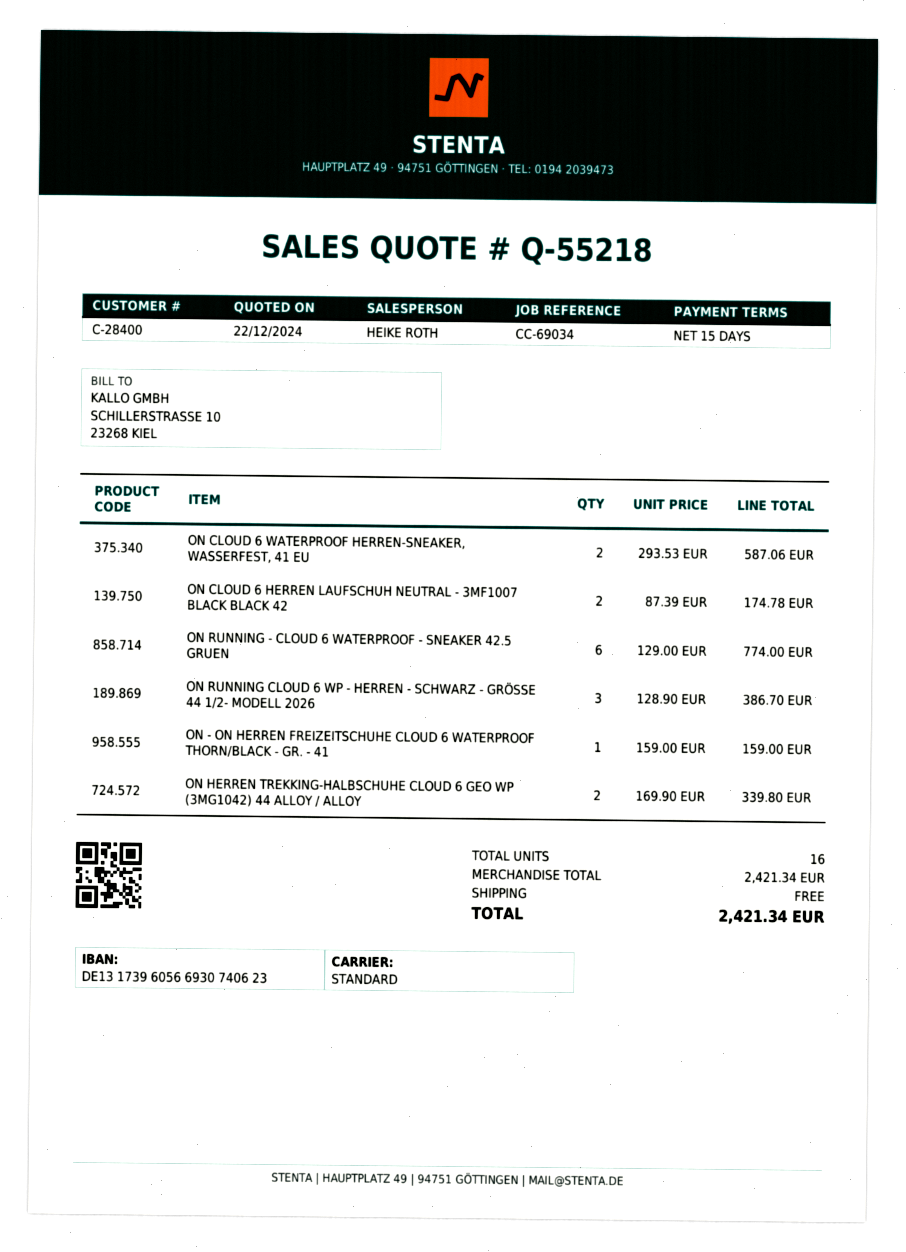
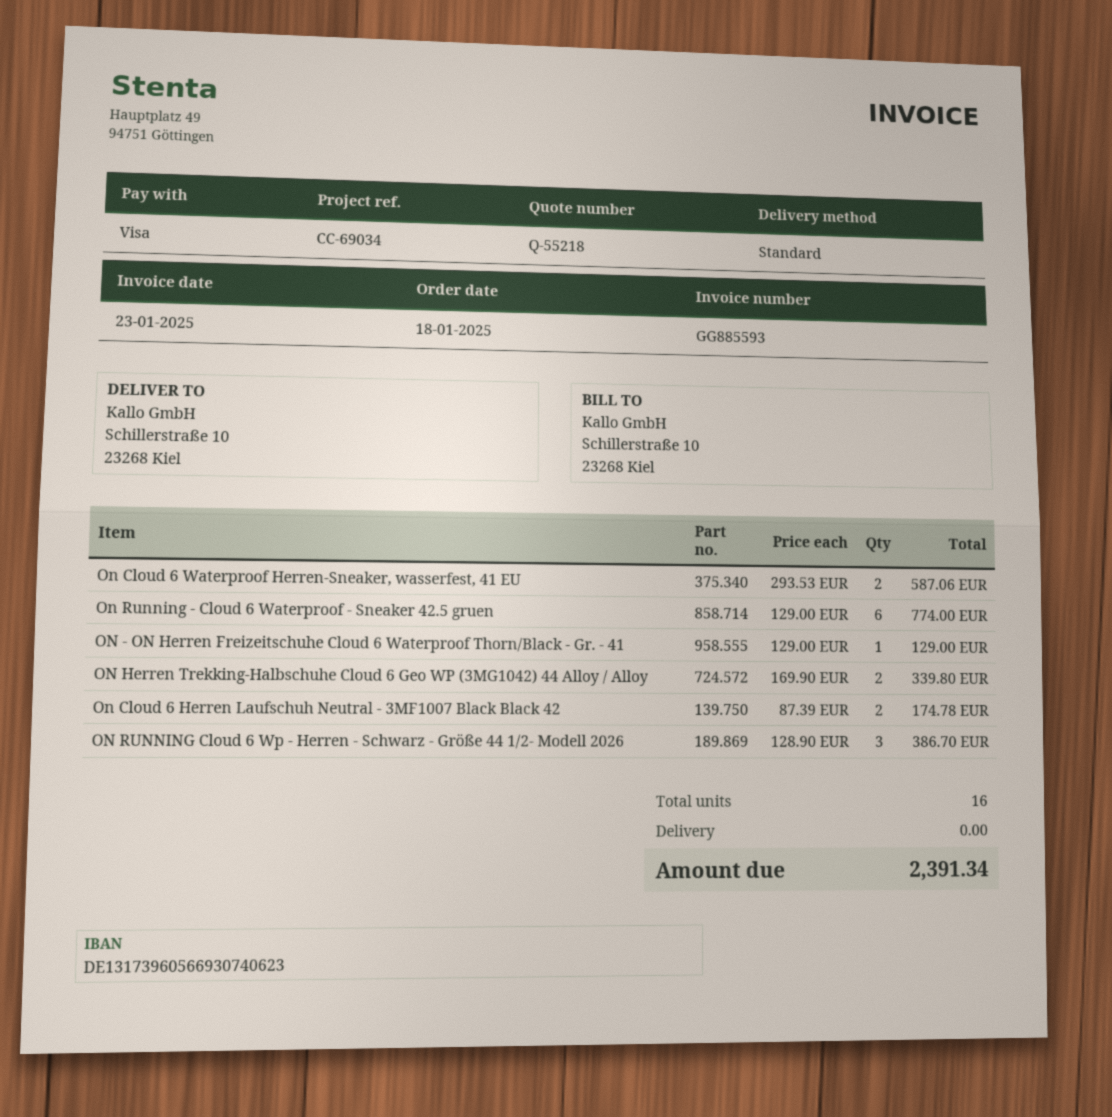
ON - ON HERREN FREIZEITSCHUHE CLOUD 6 WATERPROOF THORN/BLACK - GR. - 41: 1 x 159.00 = 159.00 -> 1 x 129.00 = 129.00
total: 2421.34 -> 2391.34

